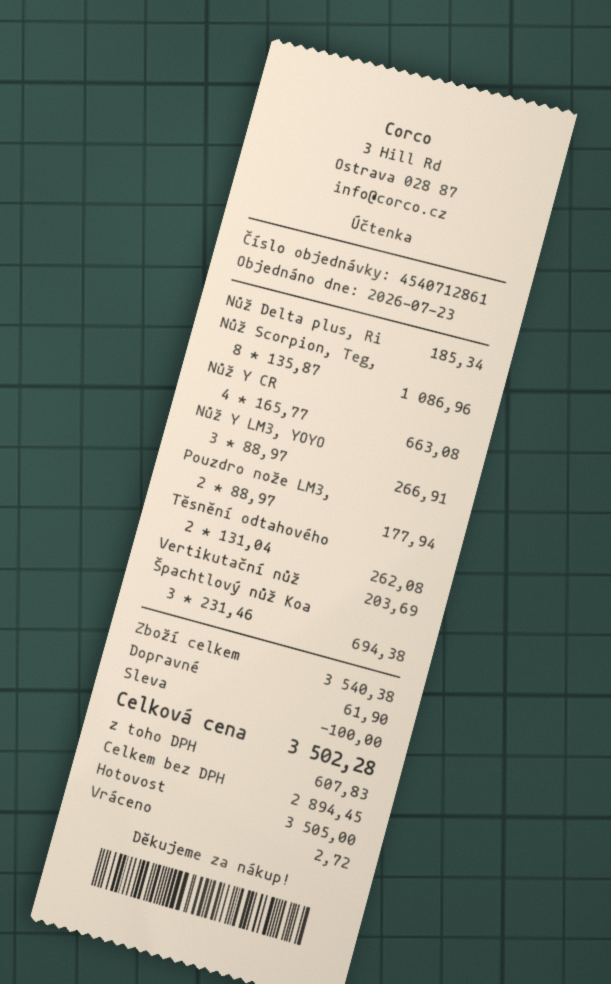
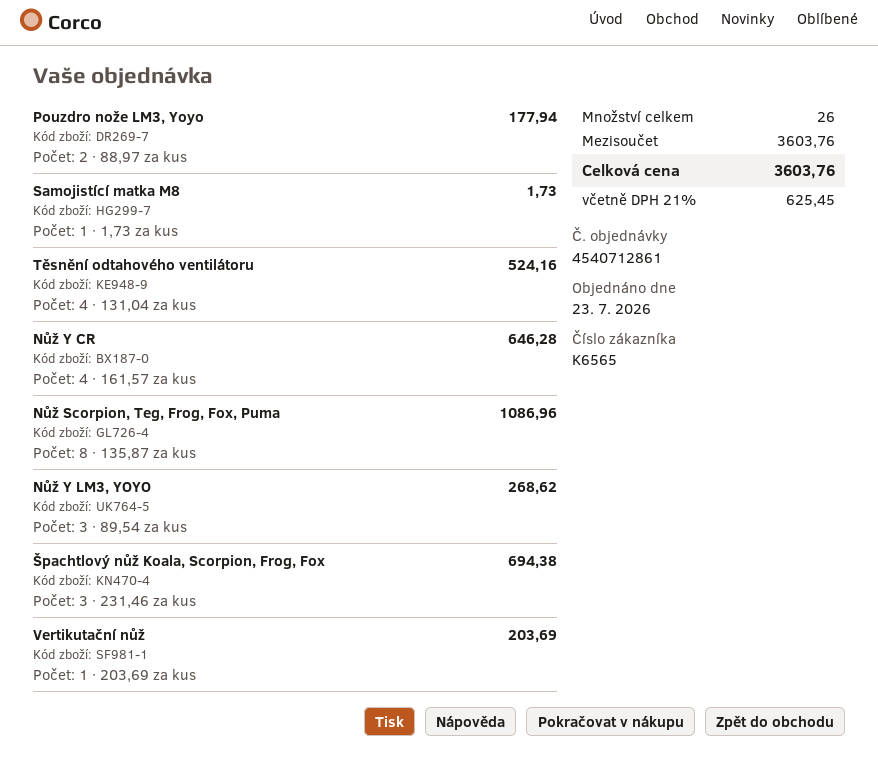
Nůž Delta plus, Ri: 1 x 185.34 = 185.34 -> none
Nůž Y CR: 4 x 165.77 = 663.08 -> 4 x 161.57 = 646.28
Nůž Y LM3, YOYO: 3 x 88.97 = 266.91 -> 3 x 89.54 = 268.62
Těsnění odtahového: 2 x 131.04 = 262.08 -> 4 x 131.04 = 524.16
Samojistící matka M8: none -> 1 x 1.73 = 1.73
subtotal: 3540.38 -> 3603.76
discount: 100.00 -> none
shipping: 61.90 -> none
tax: 607.83 -> 625.45
total: 3502.28 -> 3603.76

